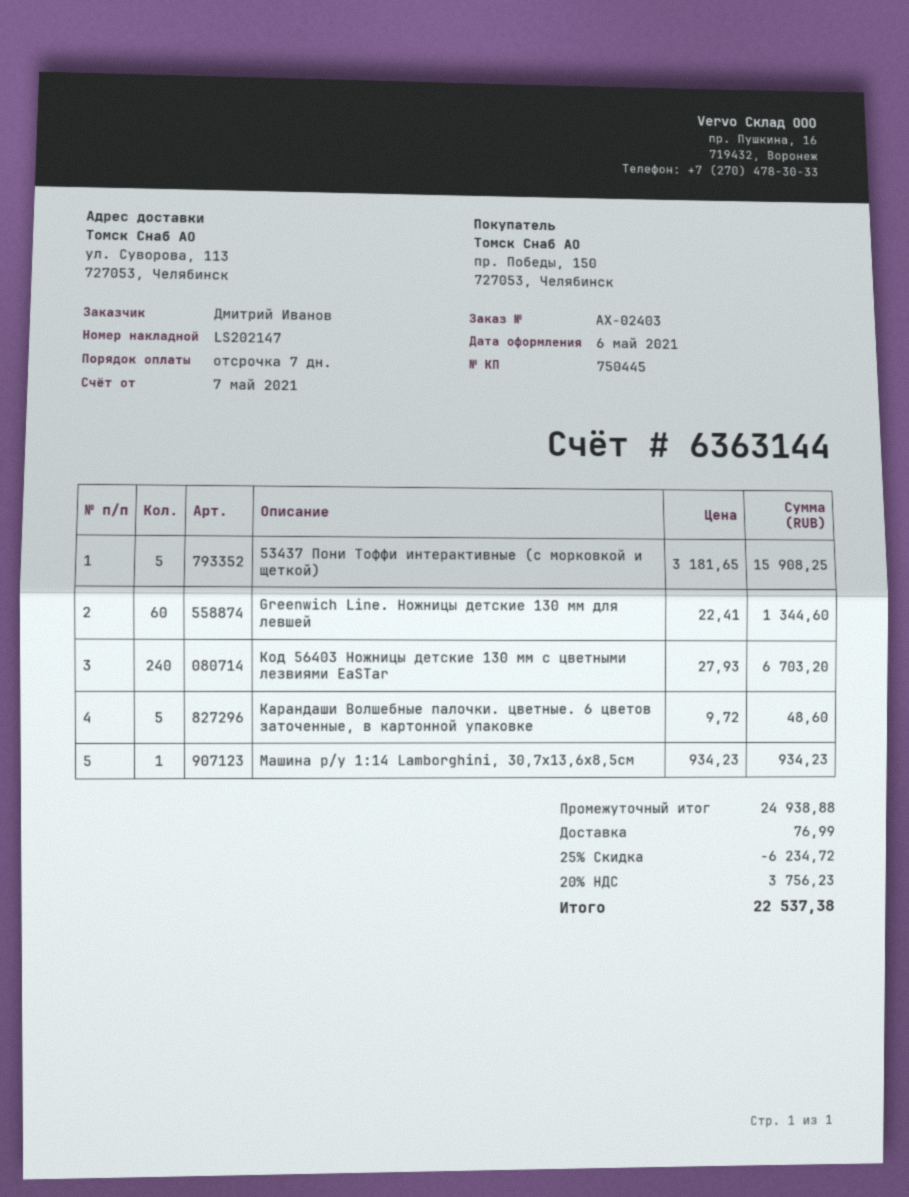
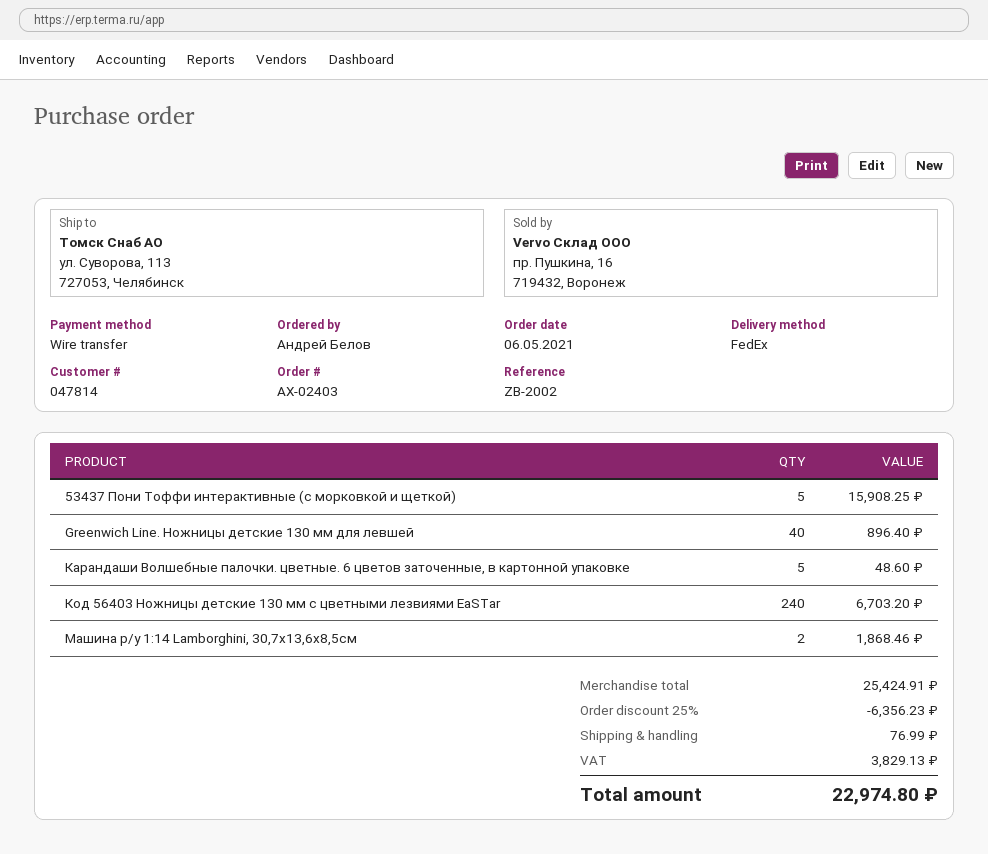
ordered by: Дмитрий Иванов -> Андрей Белов
Greenwich Line. Ножницы детские 130 мм для левшей: 60 for 1344.60 -> 40 for 896.40
Машина р/у 1:14 Lamborghini, 30,7х13,6х8,5см: 1 for 934.23 -> 2 for 1868.46
subtotal: 24938.88 -> 25424.91
discount: 25% = 6234.72 -> 25% = 6356.23
tax: 3756.23 -> 3829.13
total: 22537.38 -> 22974.80

